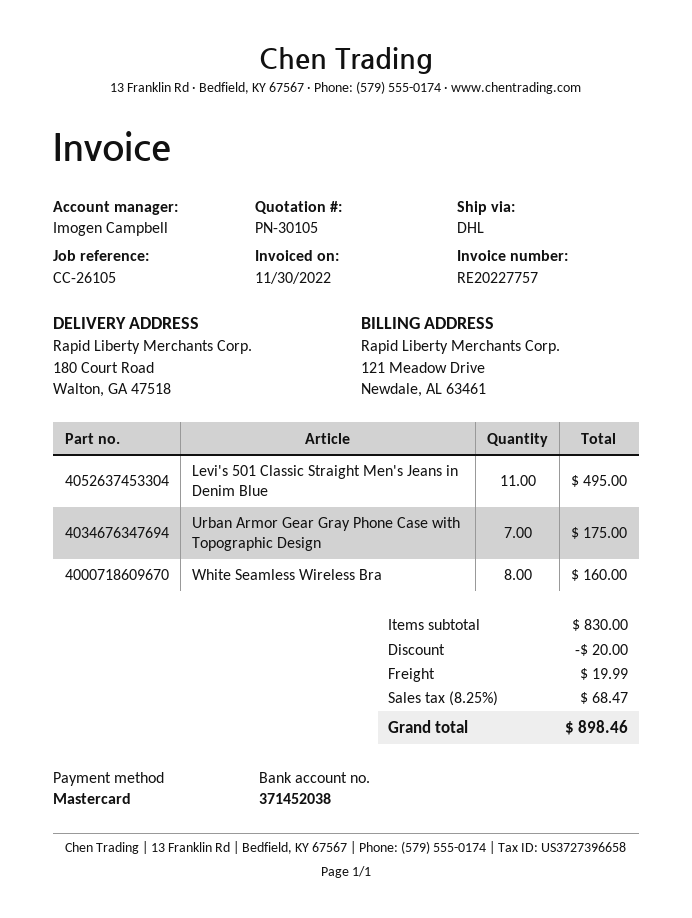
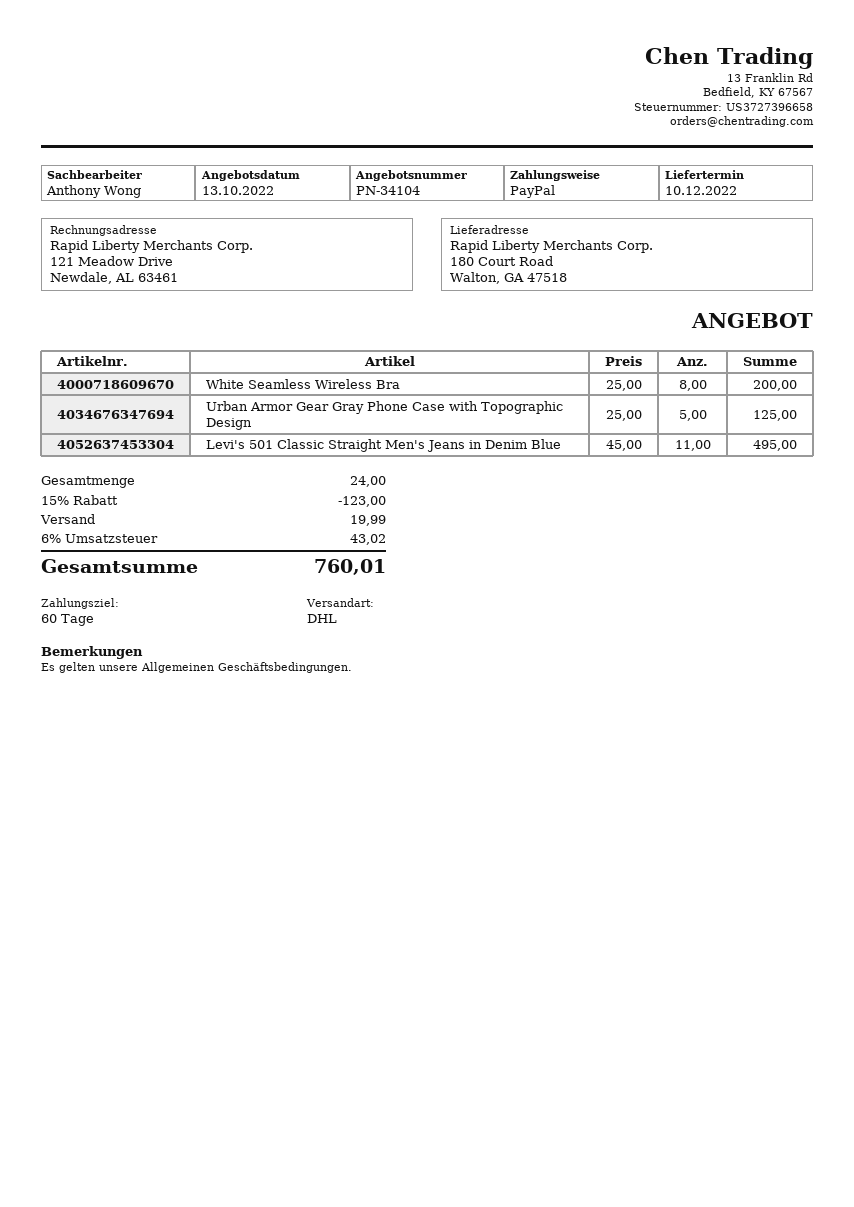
quote number: PN-30105 -> PN-34104
sales rep: Imogen Campbell -> Anthony Wong
payment method: Mastercard -> PayPal
Urban Armor Gear Gray Phone Case with Topographic Design: 7 for 175.00 -> 5 for 125.00
White Seamless Wireless Bra: 8 for 160.00 -> 8 for 200.00
discount: 20.00 -> 123.00
tax: 8.25% = 68.47 -> 6% = 43.02
total: 898.46 -> 760.01

